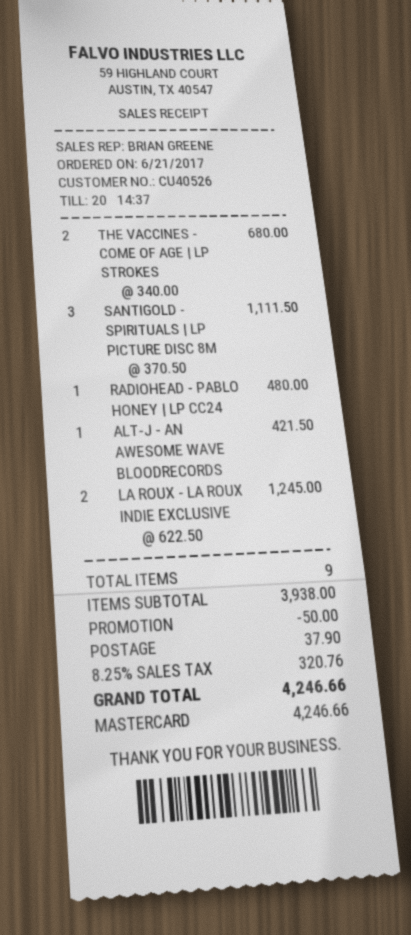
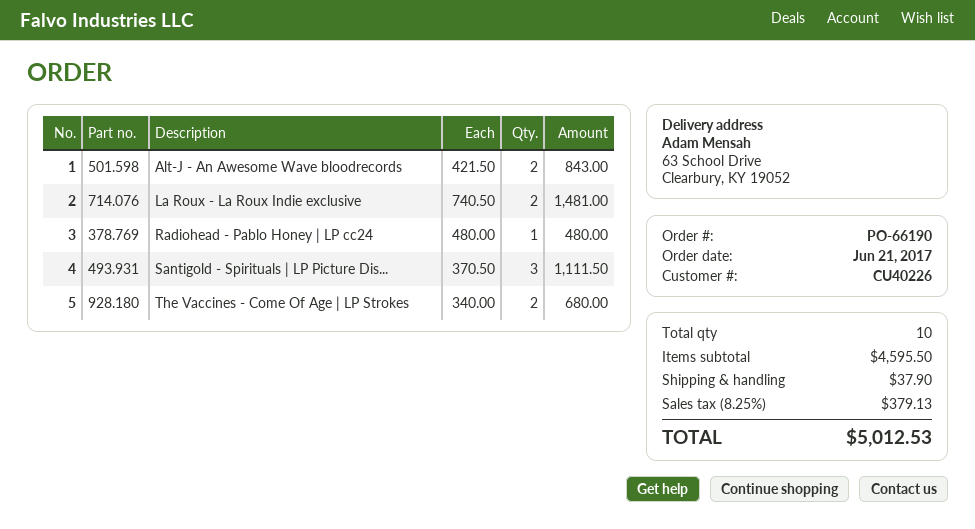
customer number: CU40526 -> CU40226
ALT-J - AN AWESOME WAVE BLOODRECORDS: 1 x 421.50 = 421.50 -> 2 x 421.50 = 843.00
LA ROUX - LA ROUX INDIE EXCLUSIVE: 2 x 622.50 = 1245.00 -> 2 x 740.50 = 1481.00
total quantity: 9 -> 10
subtotal: 3938.00 -> 4595.50
discount: 50.00 -> none
tax: 8.25% = 320.76 -> 8.25% = 379.13
total: 4246.66 -> 5012.53

